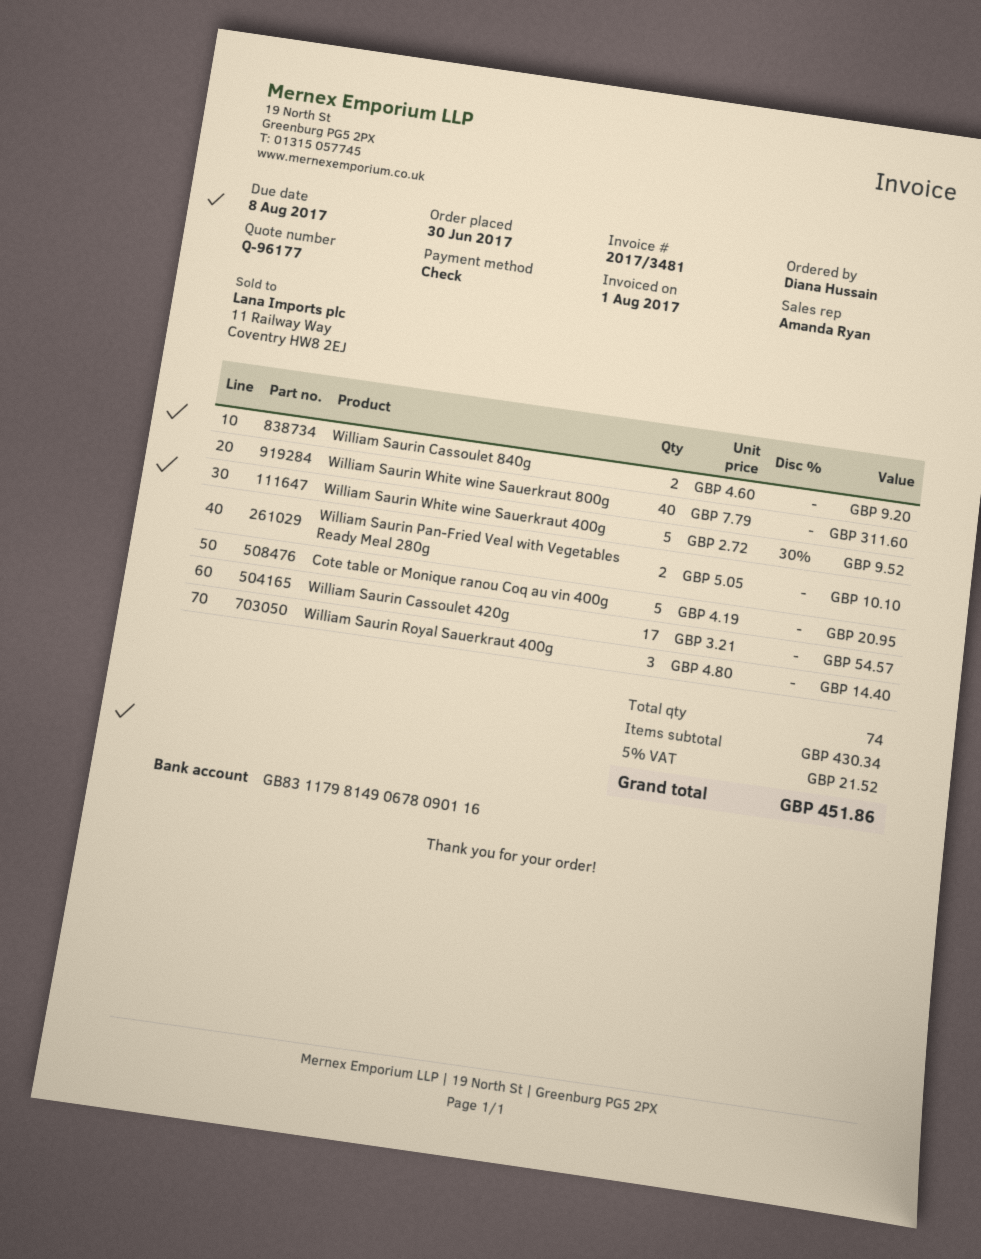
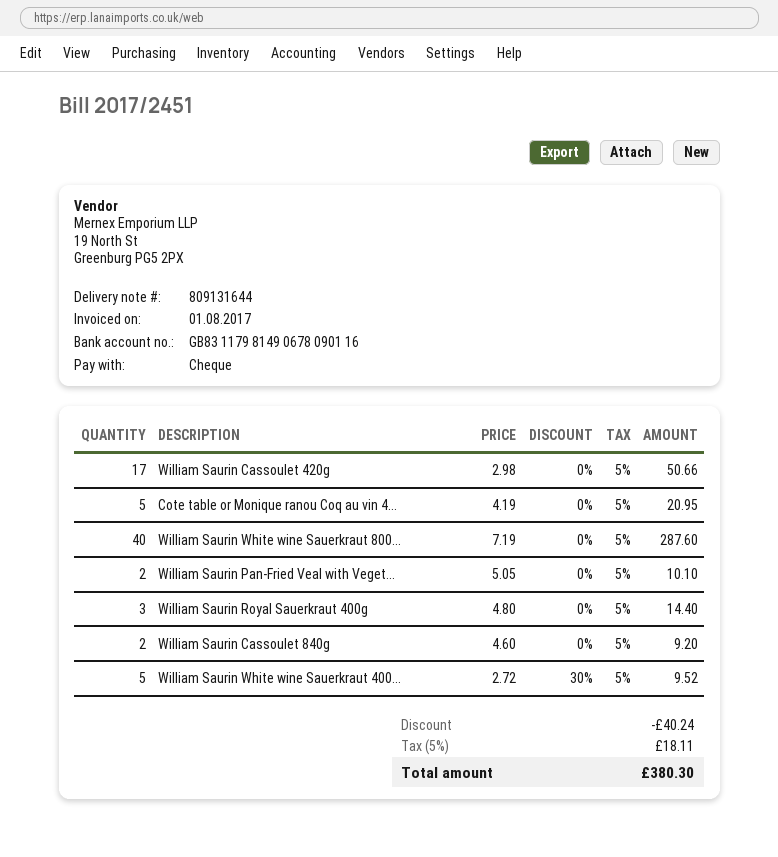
invoice number: 2017/3481 -> 2017/2451
William Saurin White wine Sauerkraut 800g: 40 x 7.79 = 311.60 -> 40 x 7.19 = 287.60
William Saurin Cassoulet 420g: 17 x 3.21 = 54.57 -> 17 x 2.98 = 50.66
discount: none -> 40.24
tax: 5% = 21.52 -> 5% = 18.11
total: 451.86 -> 380.30

